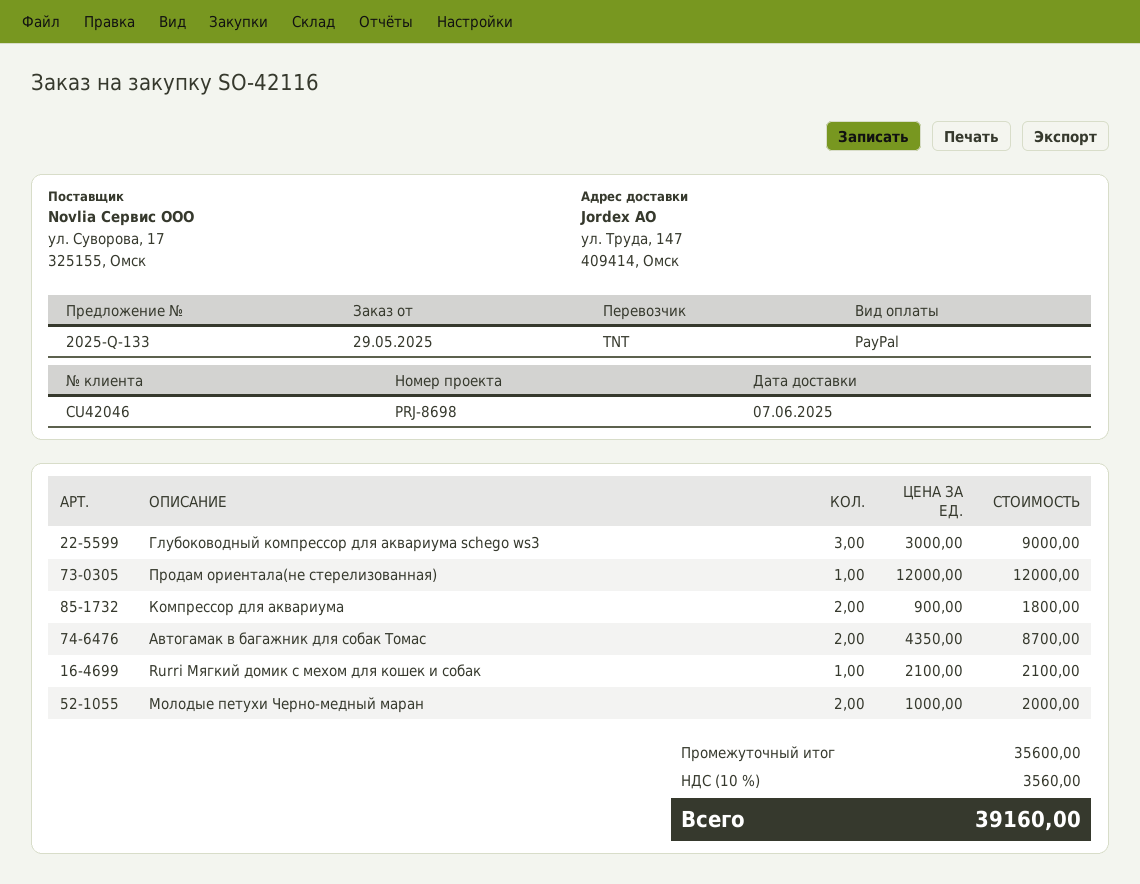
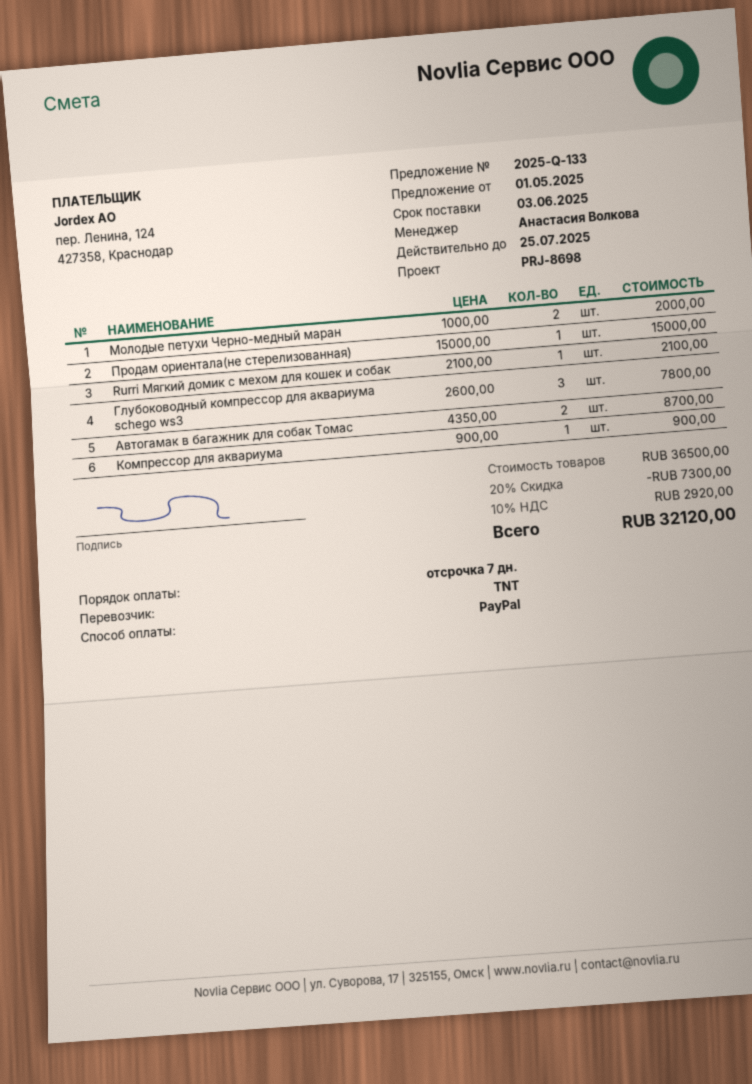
delivery date: 2025-06-07 -> 2025-06-03
Глубоководный компрессор для аквариума schego ws3: 3 x 3000.00 = 9000.00 -> 3 x 2600.00 = 7800.00
Продам ориентала(не стерелизованная): 1 x 12000.00 = 12000.00 -> 1 x 15000.00 = 15000.00
Компрессор для аквариума: 2 x 900.00 = 1800.00 -> 1 x 900.00 = 900.00
subtotal: 35600.00 -> 36500.00
discount: none -> 20% = 7300.00
tax: 10% = 3560.00 -> 10% = 2920.00
total: 39160.00 -> 32120.00

